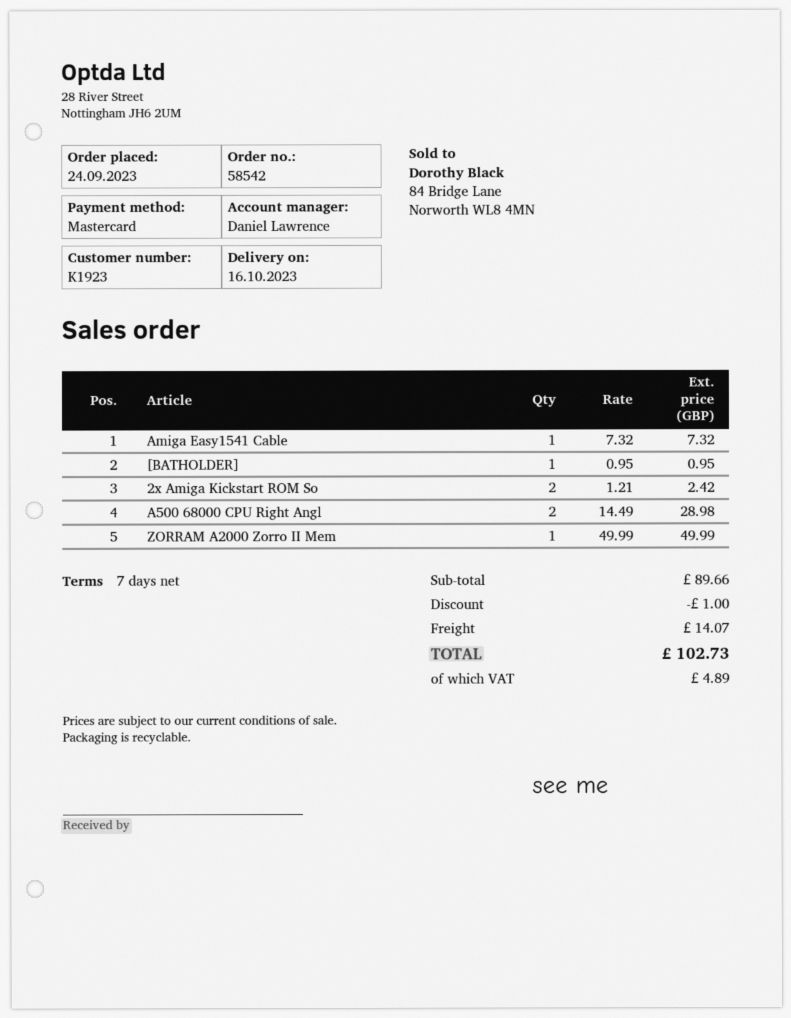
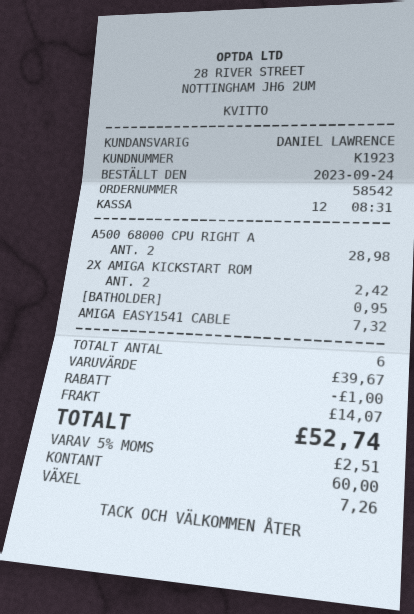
payment method: Mastercard -> cash
ZORRAM A2000 Zorro II Mem: 1 for 49.99 -> none
subtotal: 89.66 -> 39.67
tax: 4.89 -> 2.51
total: 102.73 -> 52.74

